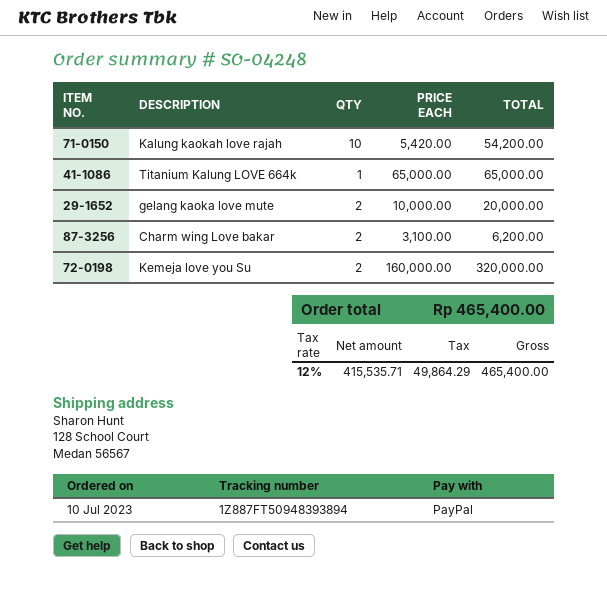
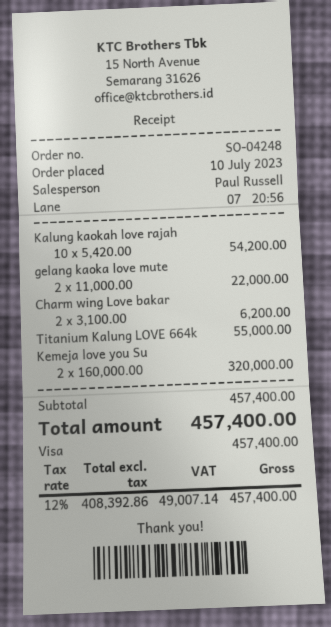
payment method: PayPal -> Visa
Titanium Kalung LOVE 664k: 1 x 65000.00 = 65000.00 -> 1 x 55000.00 = 55000.00
gelang kaoka love mute: 2 x 10000.00 = 20000.00 -> 2 x 11000.00 = 22000.00
net: 415535.71 -> 408392.86
tax: 12% = 49864.29 -> 12% = 49007.14
total: 465400.00 -> 457400.00

